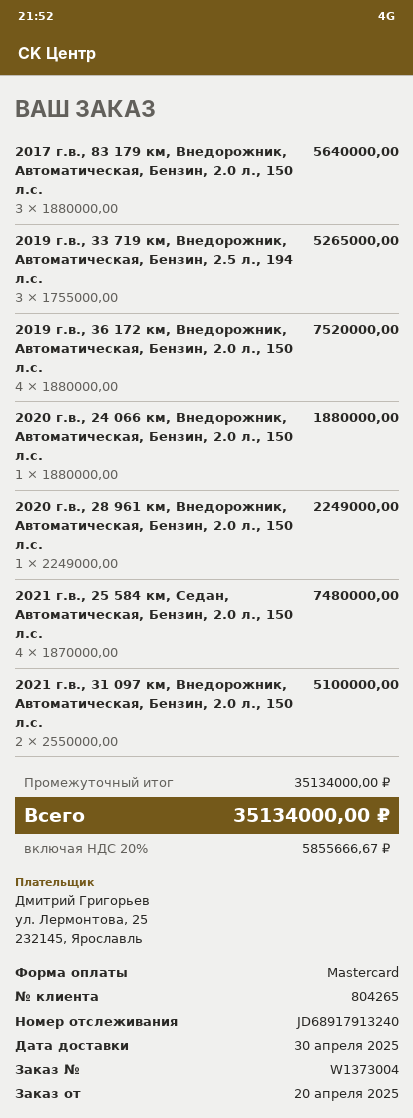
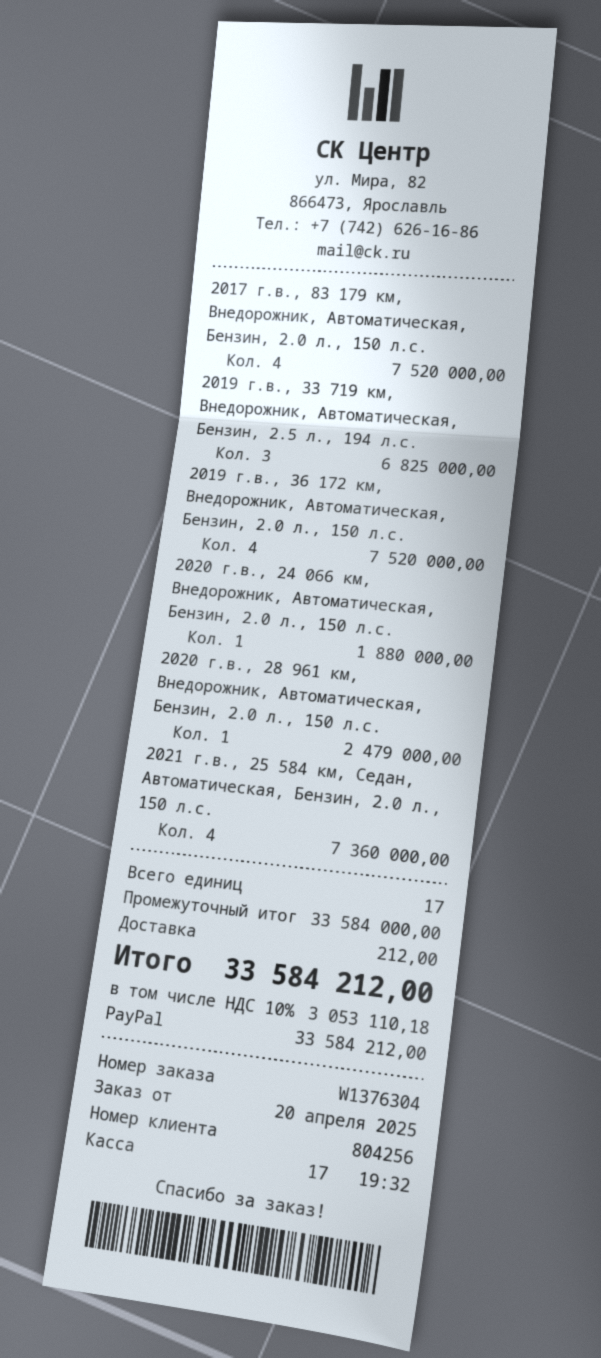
order number: W1373004 -> W1376304
customer number: 804265 -> 804256
payment method: Mastercard -> PayPal
2017 г.в., 83 179 км, Внедорожник, Автоматическая, Бензин, 2.0 л., 150 л.с.: 3 for 5640000.00 -> 4 for 7520000.00
2019 г.в., 33 719 км, Внедорожник, Автоматическая, Бензин, 2.5 л., 194 л.с.: 3 for 5265000.00 -> 3 for 6825000.00
2020 г.в., 28 961 км, Внедорожник, Автоматическая, Бензин, 2.0 л., 150 л.с.: 1 for 2249000.00 -> 1 for 2479000.00
2021 г.в., 25 584 км, Седан, Автоматическая, Бензин, 2.0 л., 150 л.с.: 4 for 7480000.00 -> 4 for 7360000.00
2021 г.в., 31 097 км, Внедорожник, Автоматическая, Бензин, 2.0 л., 150 л.с.: 2 for 5100000.00 -> none
subtotal: 35134000.00 -> 33584000.00
shipping: none -> 212.00
tax: 20% = 5855666.67 -> 10% = 3053110.18
total: 35134000.00 -> 33584212.00

